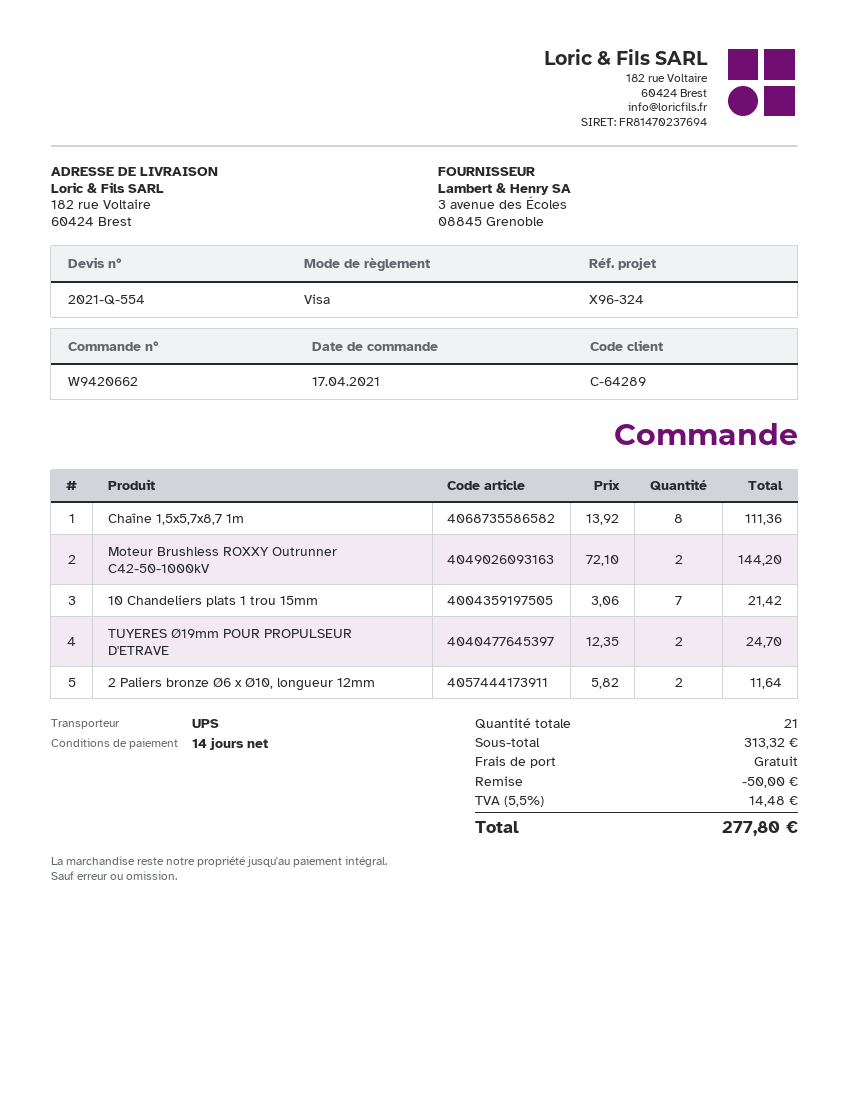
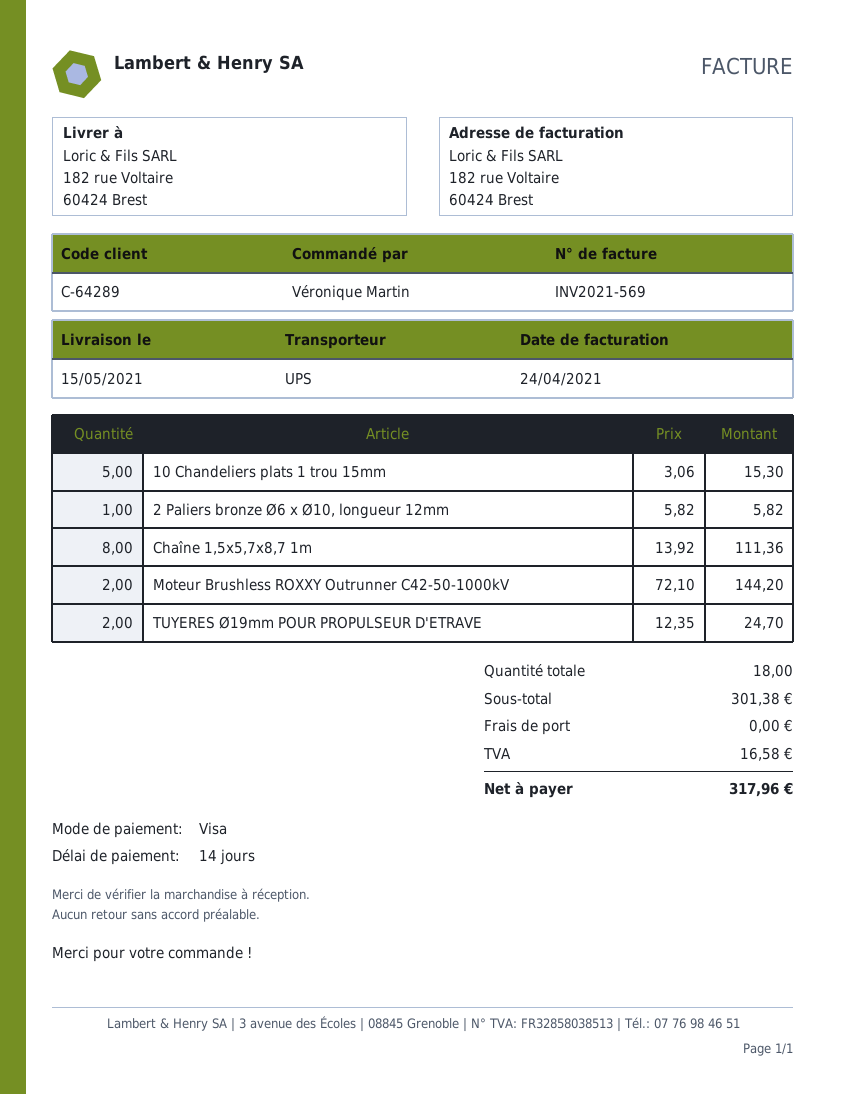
10 Chandeliers plats 1 trou 15mm: 7 x 3.06 = 21.42 -> 5 x 3.06 = 15.30
2 Paliers bronze Ø6 x Ø10, longueur 12mm: 2 x 5.82 = 11.64 -> 1 x 5.82 = 5.82
total quantity: 21 -> 18
subtotal: 313.32 -> 301.38
discount: 50.00 -> none
tax: 14.48 -> 16.58
total: 277.80 -> 317.96

